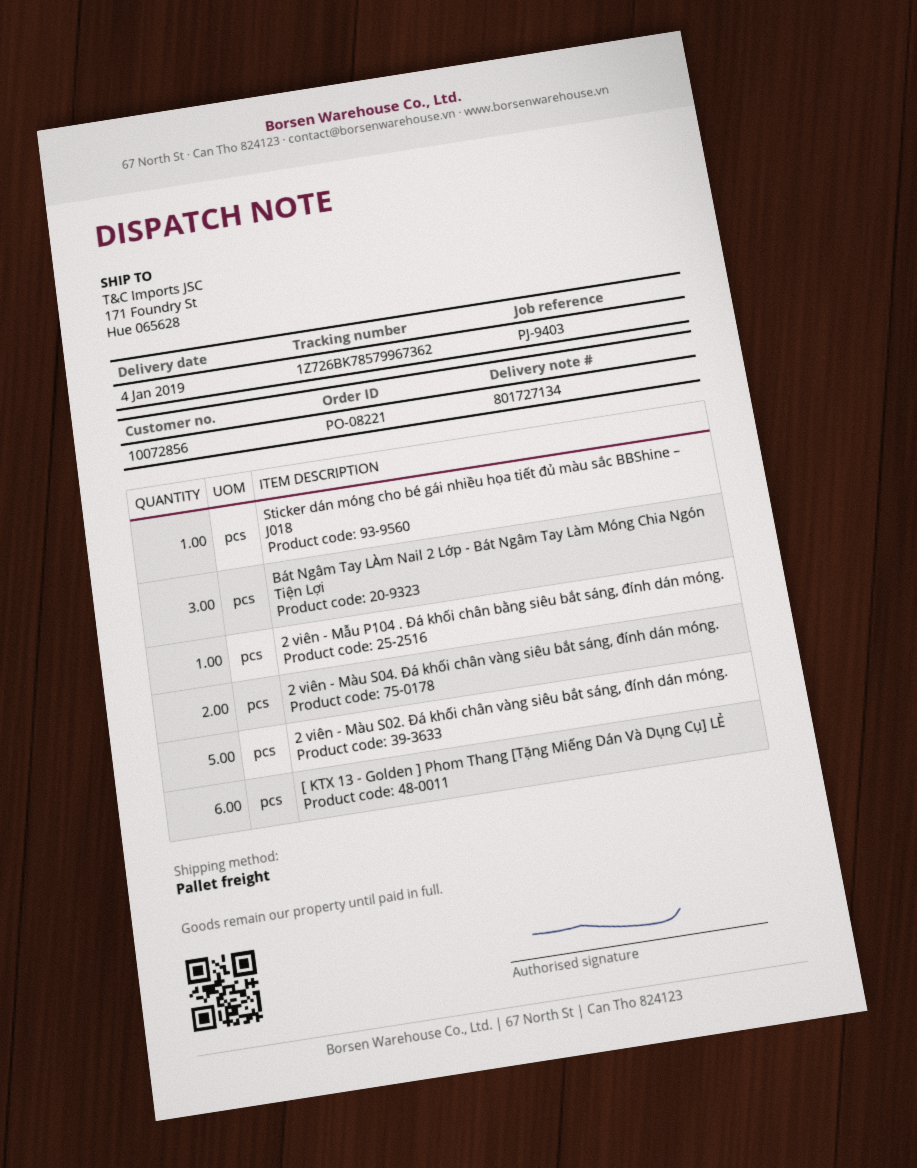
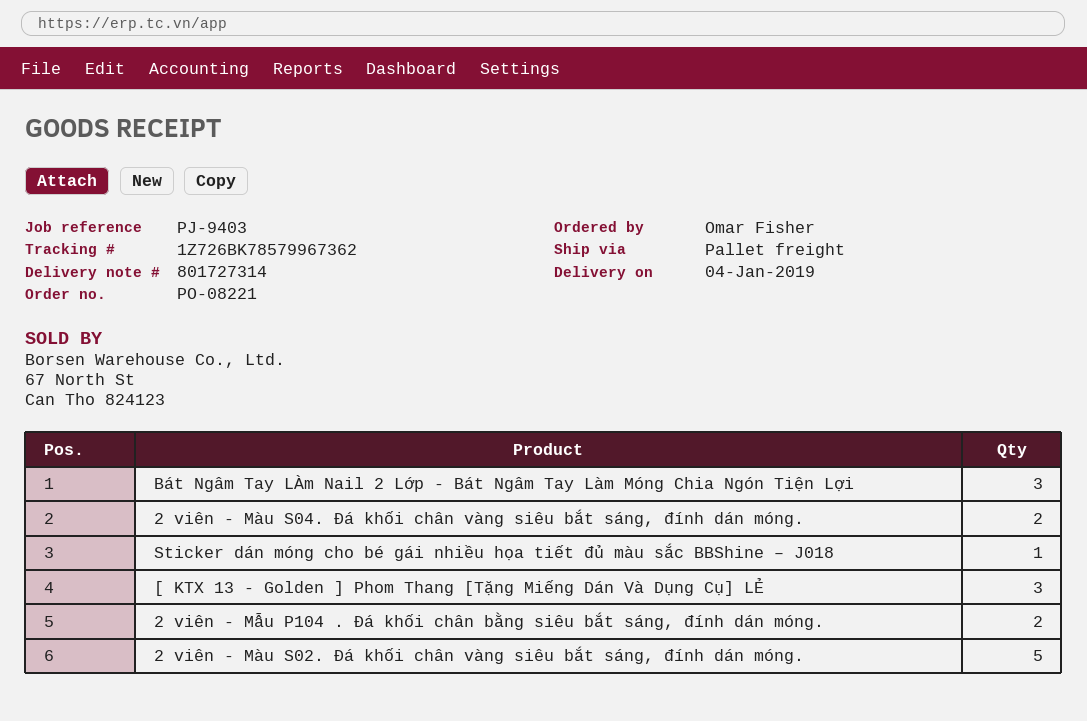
delivery note number: 801727134 -> 801727314
2 viên - Mẫu P104 . Đá khối chân bằng siêu bắt sáng, đính dán móng.: 1 -> 2
[ KTX 13 - Golden ] Phom Thang [Tặng Miếng Dán Và Dụng Cụ] LẺ: 6 -> 3

